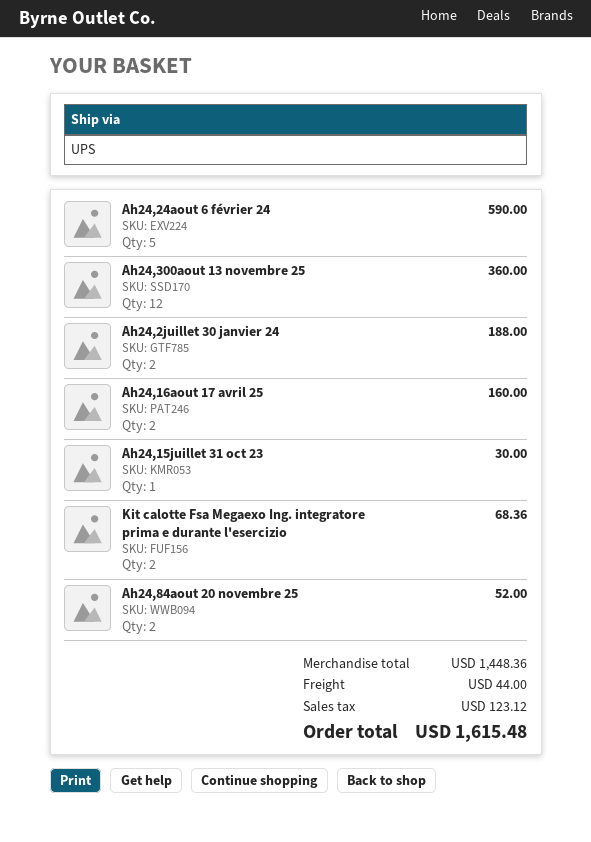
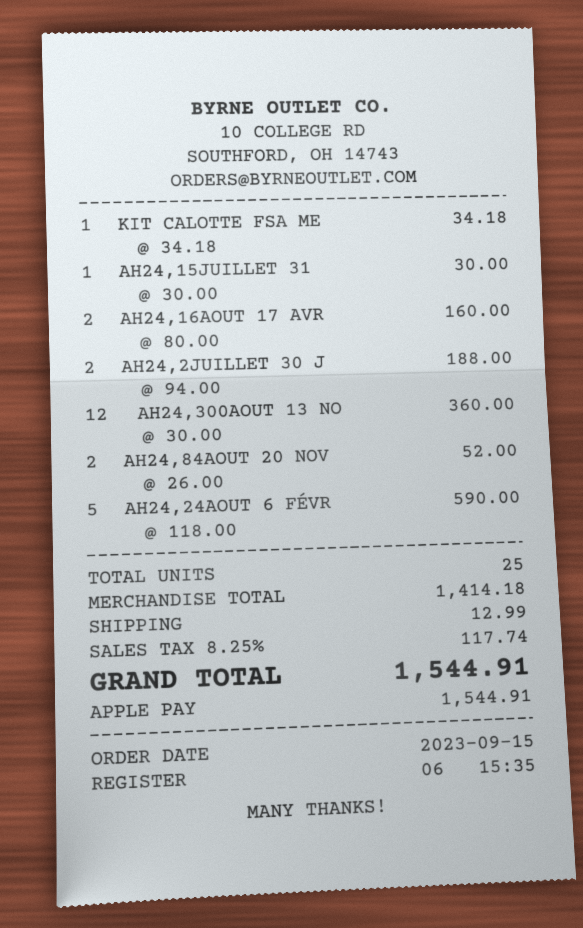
Kit calotte Fsa Megaexo Ing. integratore prima e durante l'esercizio: 2 for 68.36 -> 1 for 34.18
subtotal: 1448.36 -> 1414.18
shipping: 44.00 -> 12.99
tax: 123.12 -> 117.74
total: 1615.48 -> 1544.91

